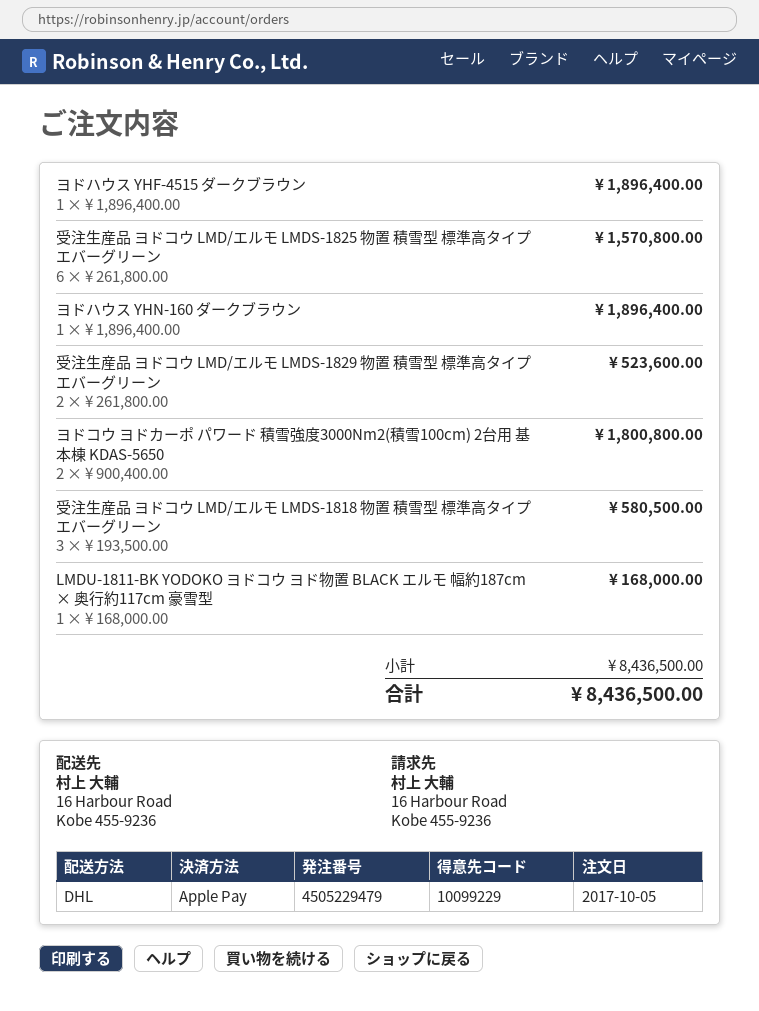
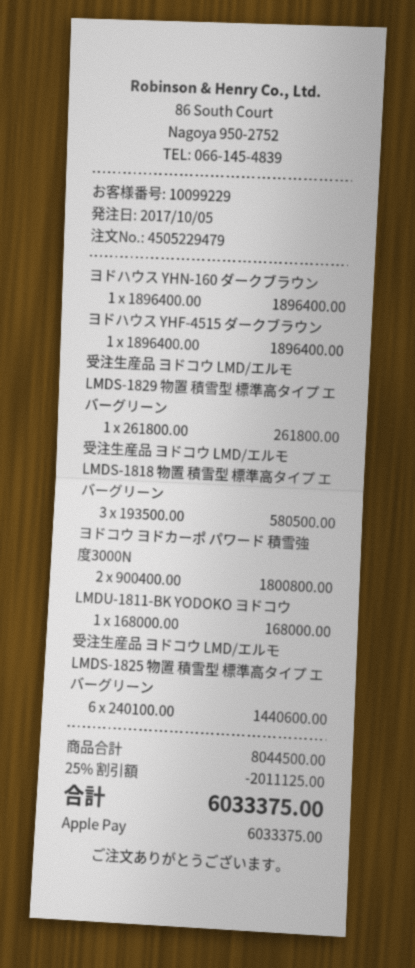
受注生産品 ヨドコウ LMD/エルモ LMDS-1825 物置 積雪型 標準高タイプ エバーグリーン: 6 x 261800.00 = 1570800.00 -> 6 x 240100.00 = 1440600.00
受注生産品 ヨドコウ LMD/エルモ LMDS-1829 物置 積雪型 標準高タイプ エバーグリーン: 2 x 261800.00 = 523600.00 -> 1 x 261800.00 = 261800.00
subtotal: 8436500.00 -> 8044500.00
discount: none -> 25% = 2011125.00
total: 8436500.00 -> 6033375.00

